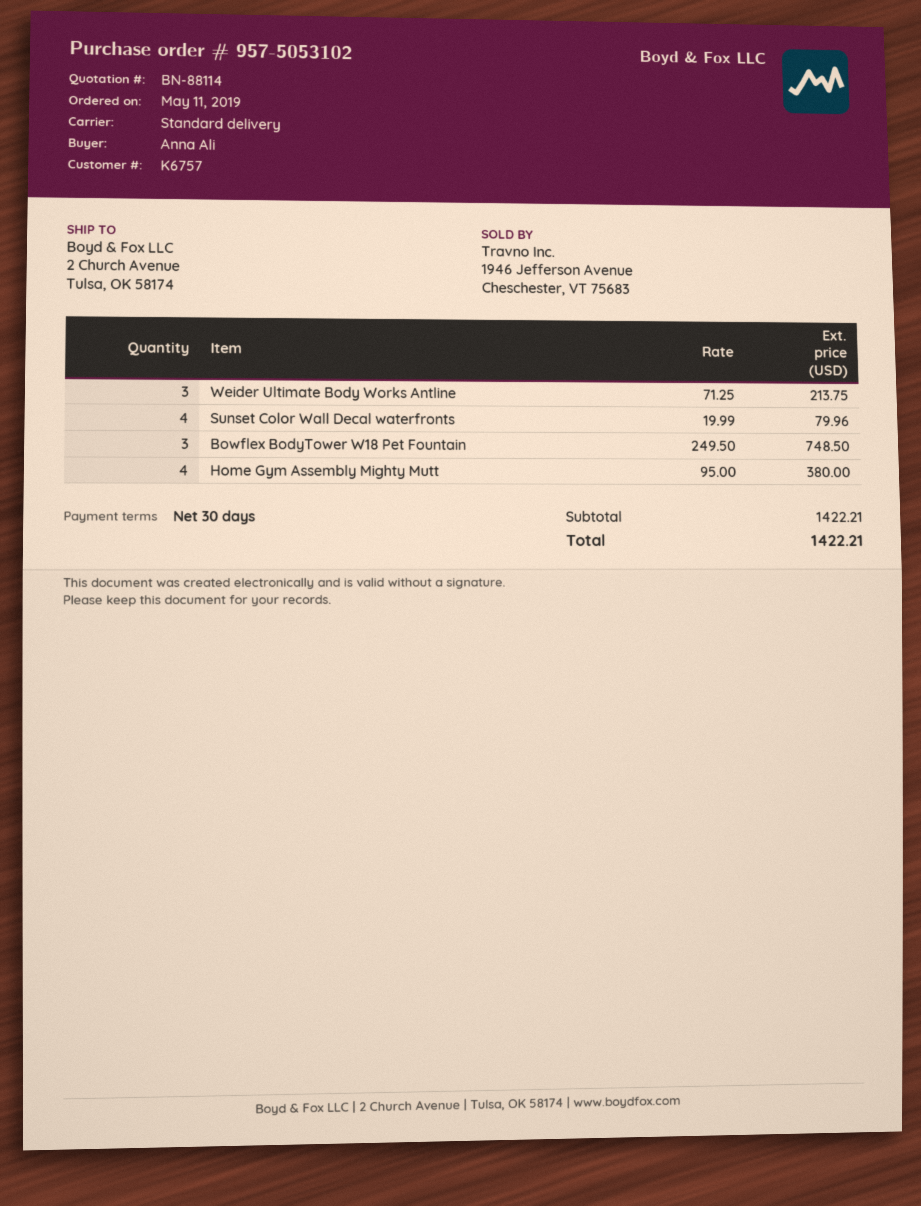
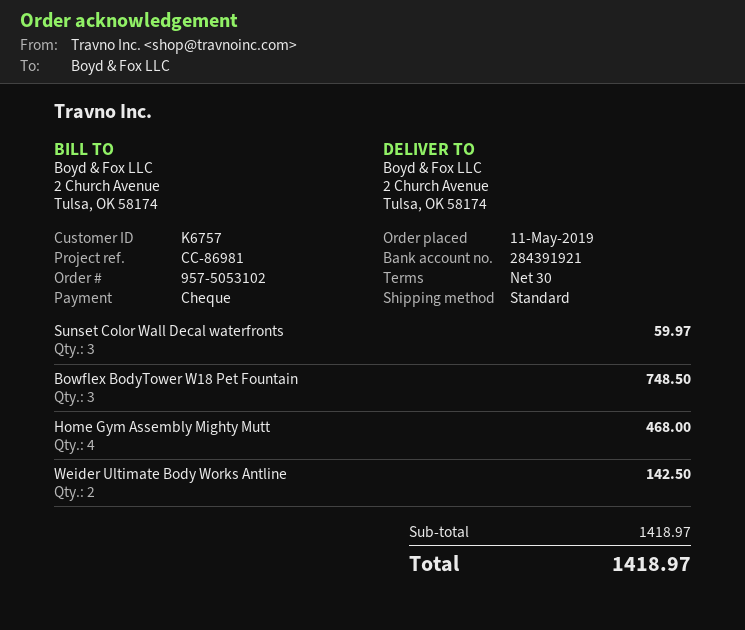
Weider Ultimate Body Works Antline: 3 for 213.75 -> 2 for 142.50
Sunset Color Wall Decal waterfronts: 4 for 79.96 -> 3 for 59.97
Home Gym Assembly Mighty Mutt: 4 for 380.00 -> 4 for 468.00
subtotal: 1422.21 -> 1418.97
total: 1422.21 -> 1418.97

